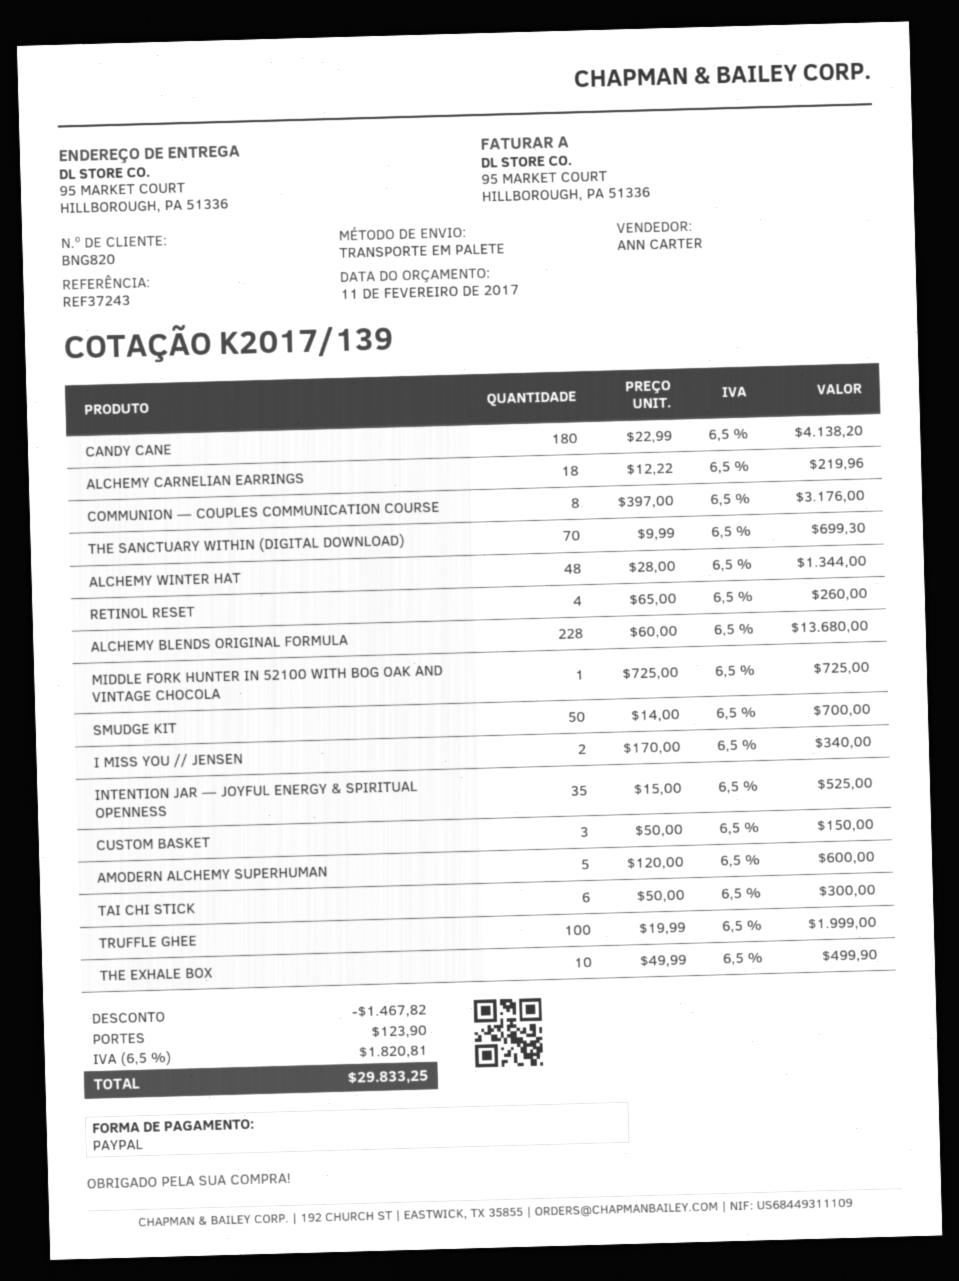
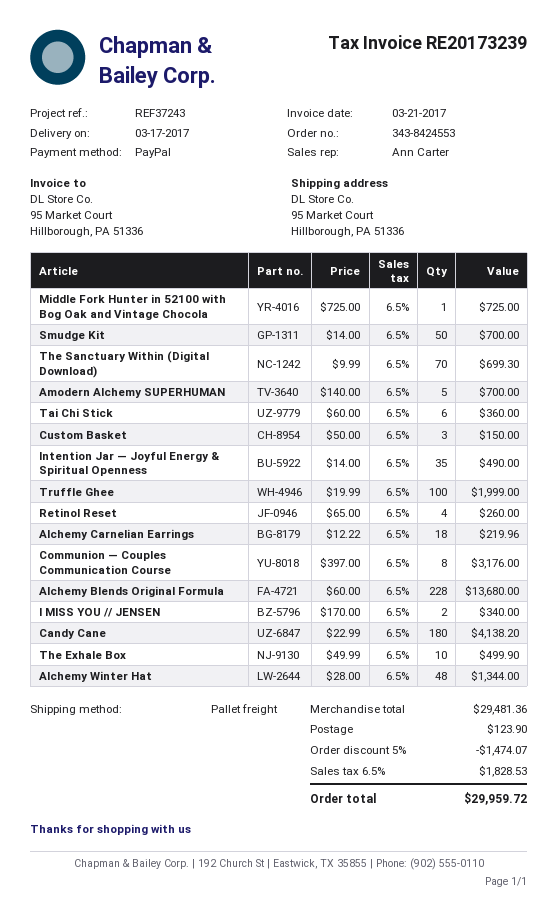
INTENTION JAR — JOYFUL ENERGY & SPIRITUAL OPENNESS: 35 x 15.00 = 525.00 -> 35 x 14.00 = 490.00
AMODERN ALCHEMY SUPERHUMAN: 5 x 120.00 = 600.00 -> 5 x 140.00 = 700.00
TAI CHI STICK: 6 x 50.00 = 300.00 -> 6 x 60.00 = 360.00
discount: 1467.82 -> 1474.07
tax: 6.5% = 1820.81 -> 6.5% = 1828.53
total: 29833.25 -> 29959.72

